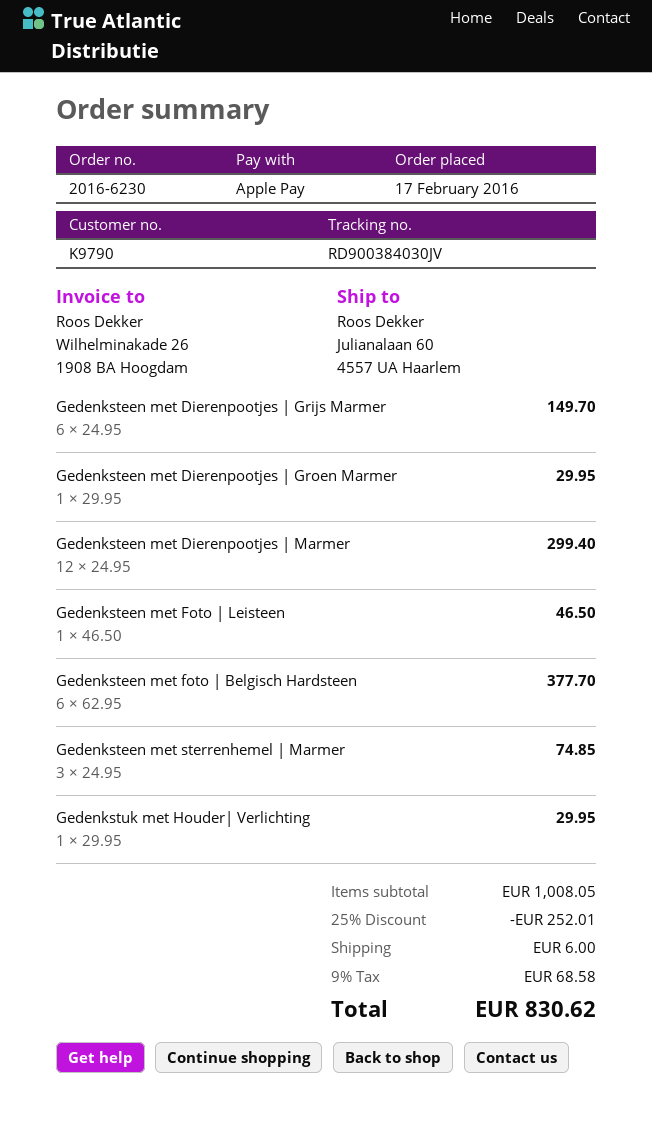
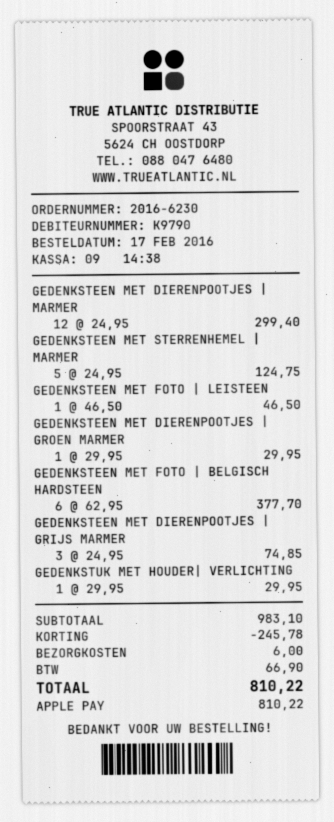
Gedenksteen met Dierenpootjes | Grijs Marmer: 6 x 24.95 = 149.70 -> 3 x 24.95 = 74.85
Gedenksteen met sterrenhemel | Marmer: 3 x 24.95 = 74.85 -> 5 x 24.95 = 124.75
subtotal: 1008.05 -> 983.10
discount: 252.01 -> 245.78
tax: 68.58 -> 66.90
total: 830.62 -> 810.22

